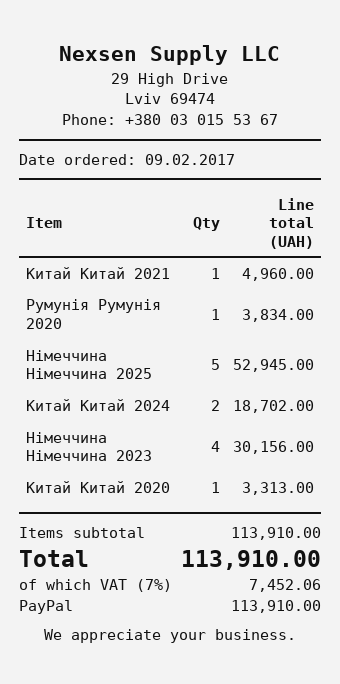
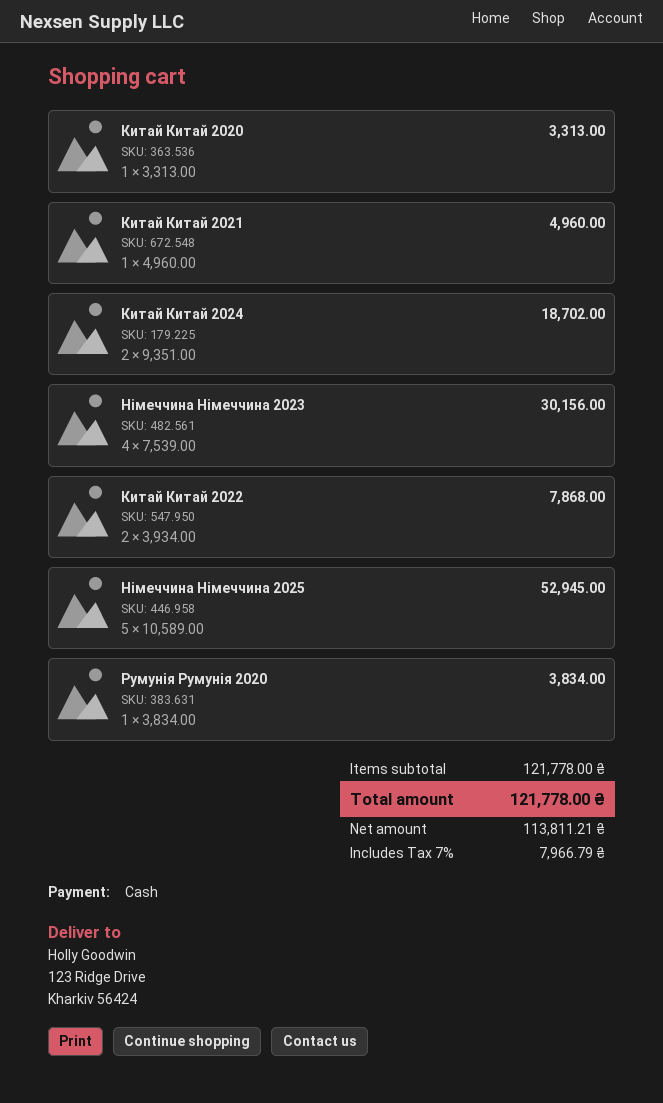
payment method: PayPal -> cash
Китай Китай 2022: none -> 2 for 7868.00
subtotal: 113910.00 -> 121778.00
tax: 7% = 7452.06 -> 7% = 7966.79
total: 113910.00 -> 121778.00

